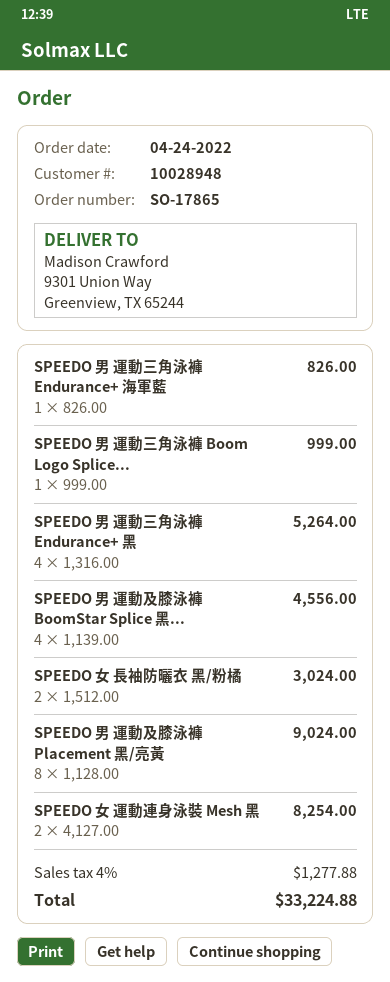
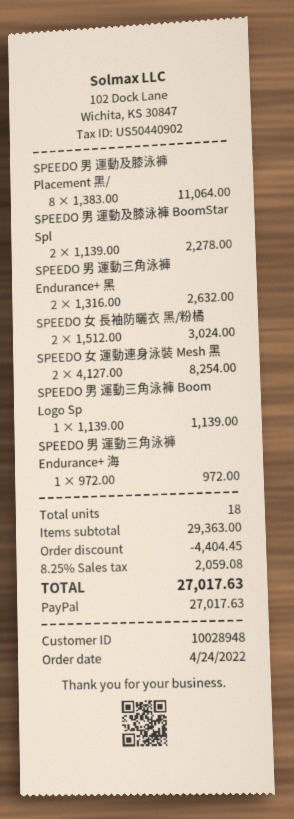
SPEEDO 男 運動三角泳褲 Endurance+ 海軍藍: 1 x 826.00 = 826.00 -> 1 x 972.00 = 972.00
SPEEDO 男 運動三角泳褲 Boom Logo Splice...: 1 x 999.00 = 999.00 -> 1 x 1139.00 = 1139.00
SPEEDO 男 運動三角泳褲 Endurance+ 黑: 4 x 1316.00 = 5264.00 -> 2 x 1316.00 = 2632.00
SPEEDO 男 運動及膝泳褲 BoomStar Splice 黑...: 4 x 1139.00 = 4556.00 -> 2 x 1139.00 = 2278.00
SPEEDO 男 運動及膝泳褲 Placement 黑/亮黃: 8 x 1128.00 = 9024.00 -> 8 x 1383.00 = 11064.00
discount: none -> 4404.45
tax: 4% = 1277.88 -> 8.25% = 2059.08
total: 33224.88 -> 27017.63

